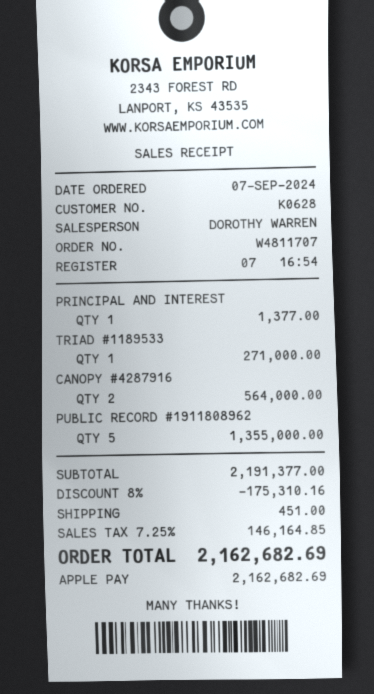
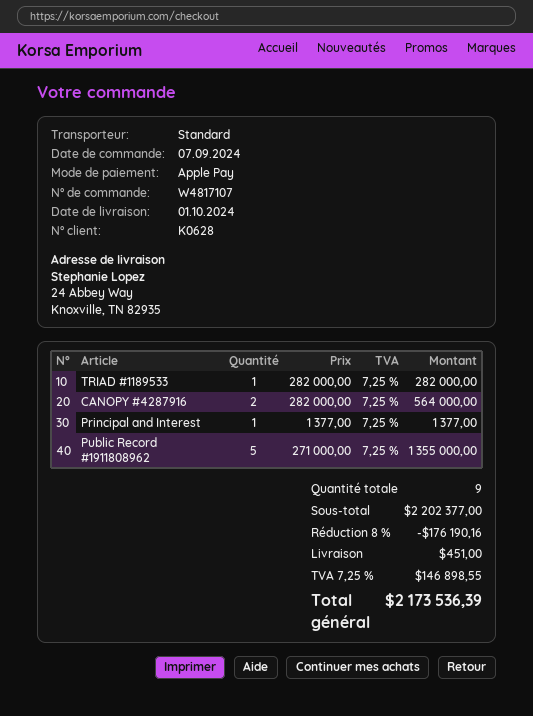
order number: W4811707 -> W4817107
TRIAD #1189533: 1 for 271000.00 -> 1 for 282000.00
subtotal: 2191377.00 -> 2202377.00
discount: 8% = 175310.16 -> 8% = 176190.16
tax: 7.25% = 146164.85 -> 7.25% = 146898.55
total: 2162682.69 -> 2173536.39

